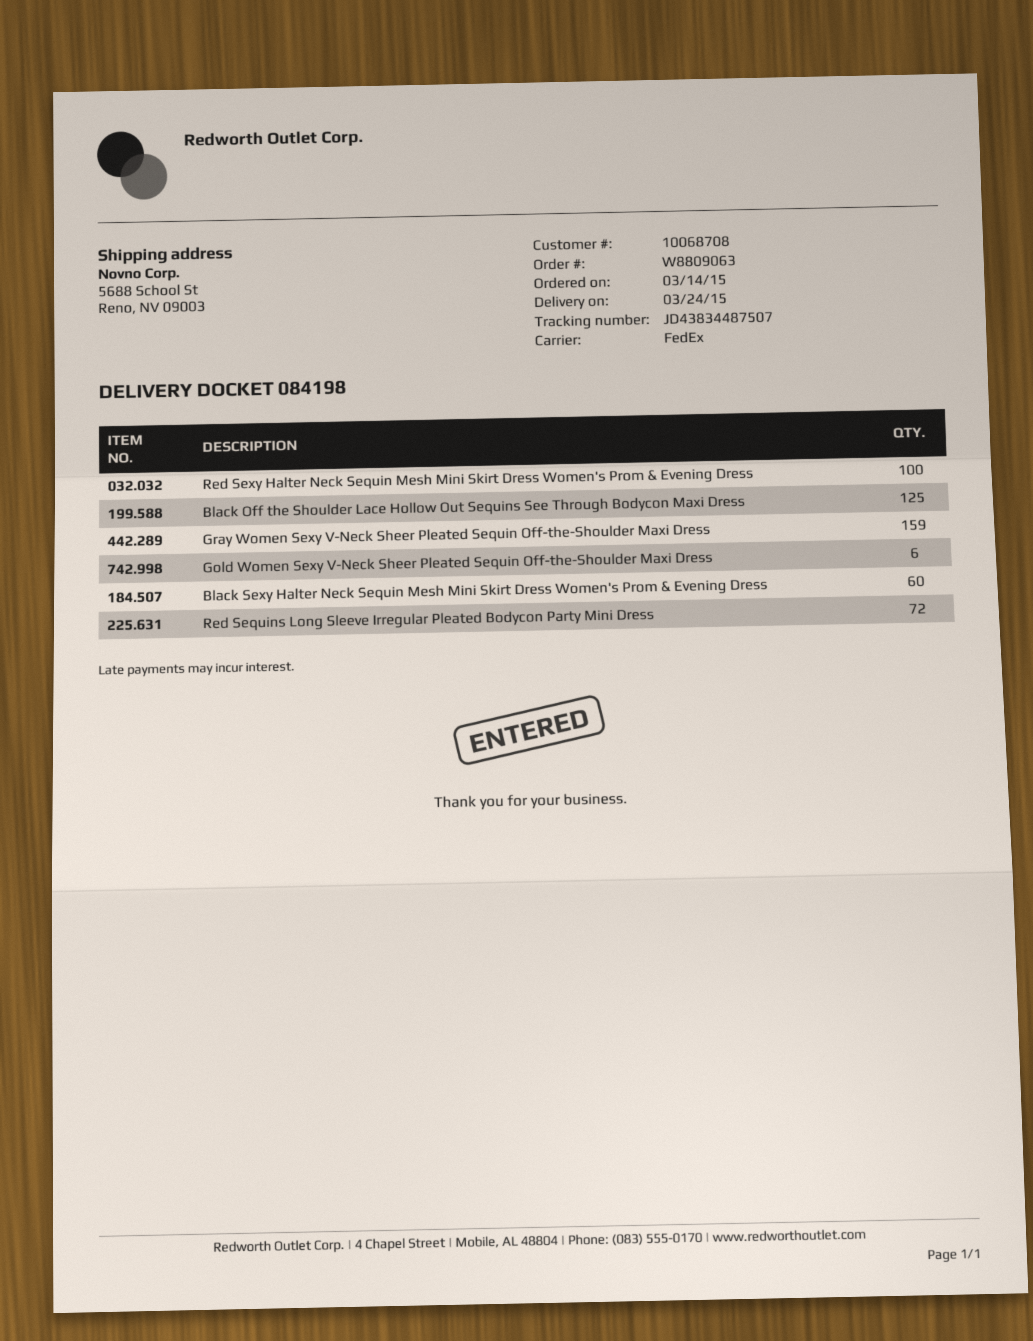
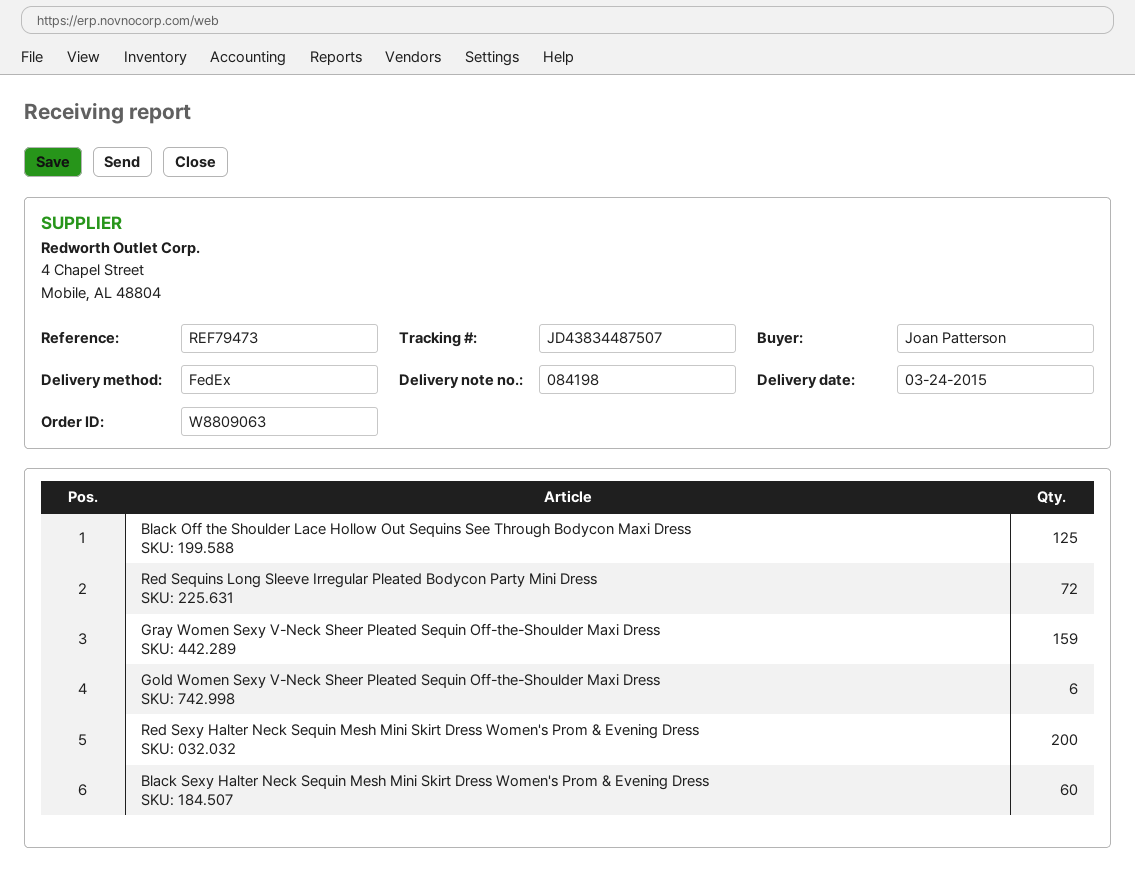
Red Sexy Halter Neck Sequin Mesh Mini Skirt Dress Women's Prom & Evening Dress: 100 -> 200

